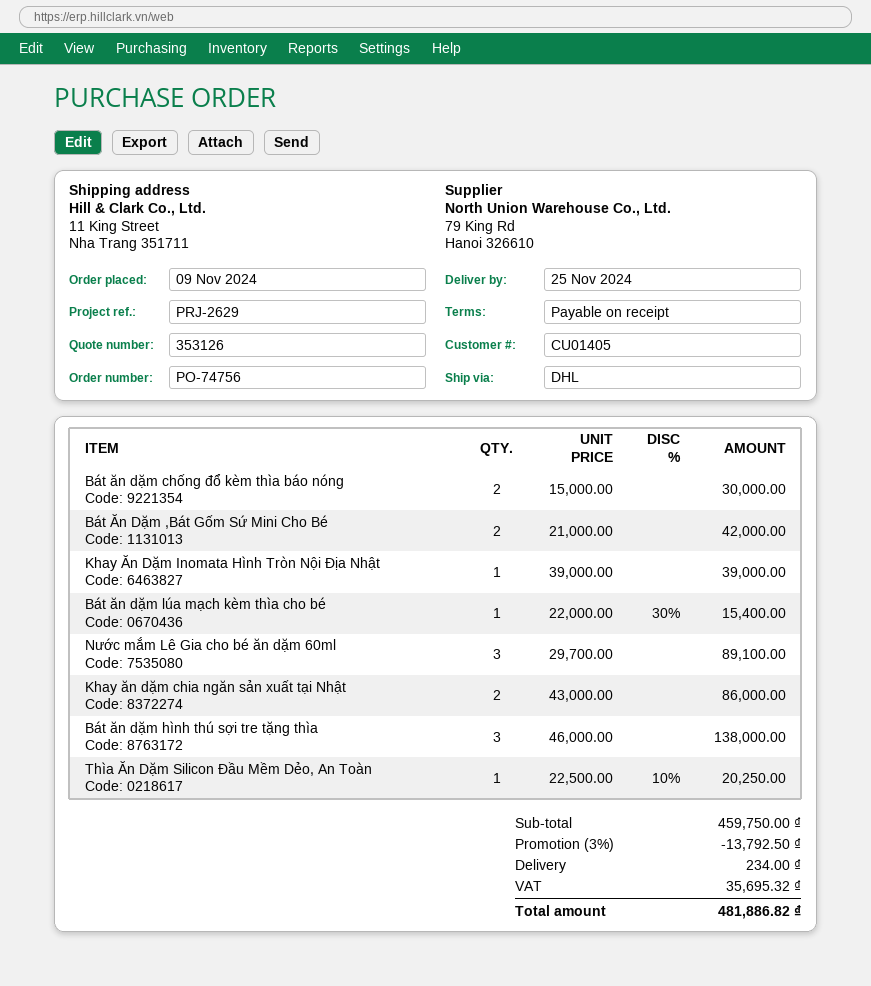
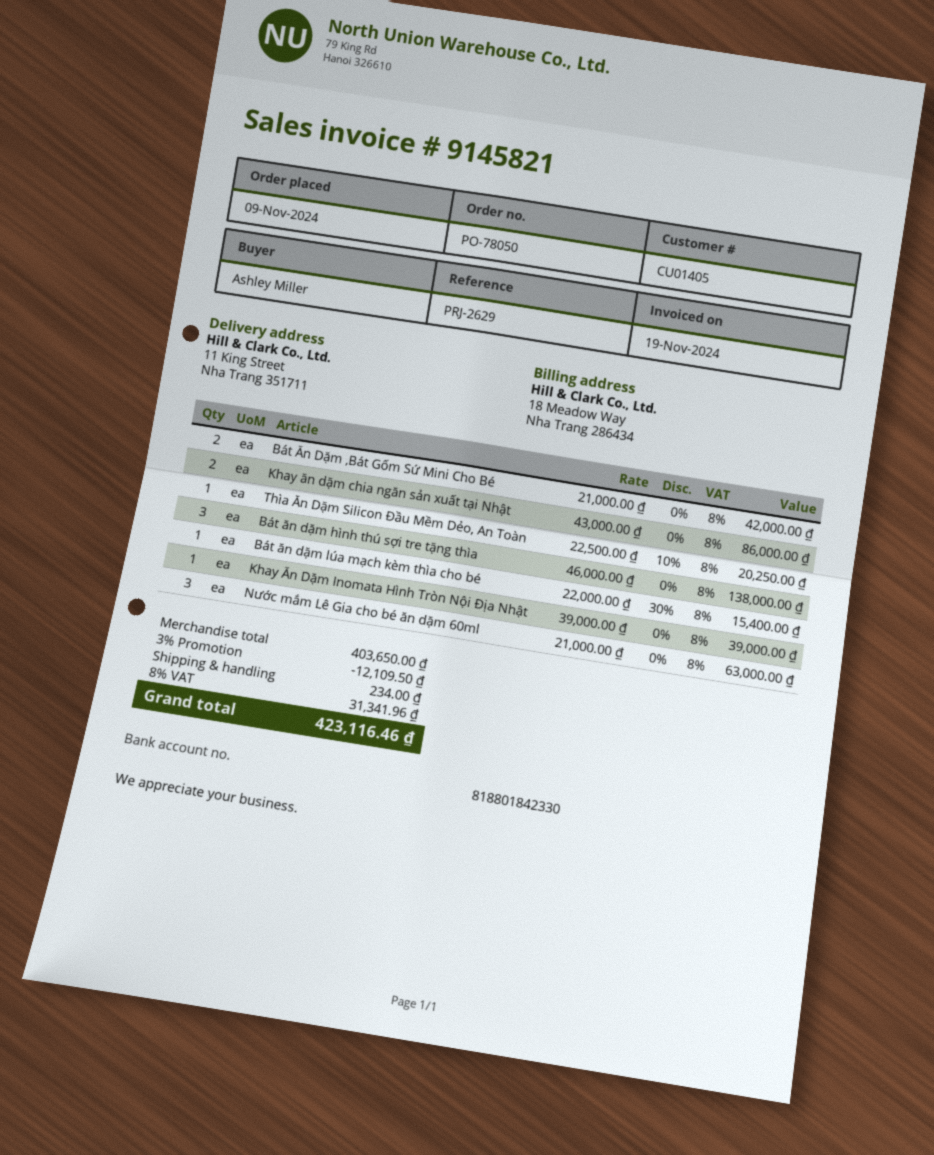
order number: PO-74756 -> PO-78050
Bát ăn dặm chống đổ kèm thìa báo nóng: 2 x 15000.00 = 30000.00 -> none
Nước mắm Lê Gia cho bé ăn dặm 60ml: 3 x 29700.00 = 89100.00 -> 3 x 21000.00 = 63000.00
subtotal: 459750.00 -> 403650.00
discount: 3% = 13792.50 -> 3% = 12109.50
tax: 35695.32 -> 31341.96
total: 481886.82 -> 423116.46

